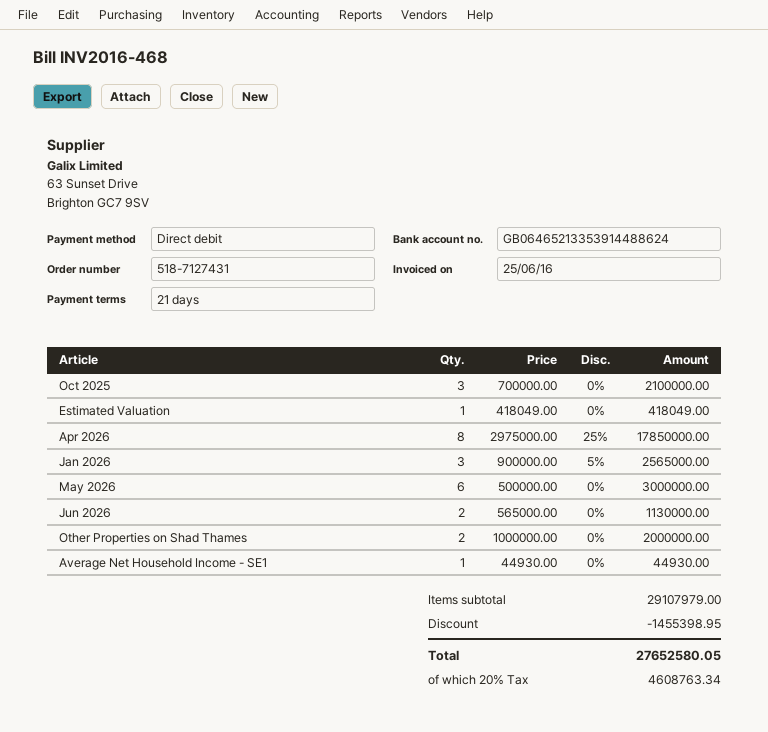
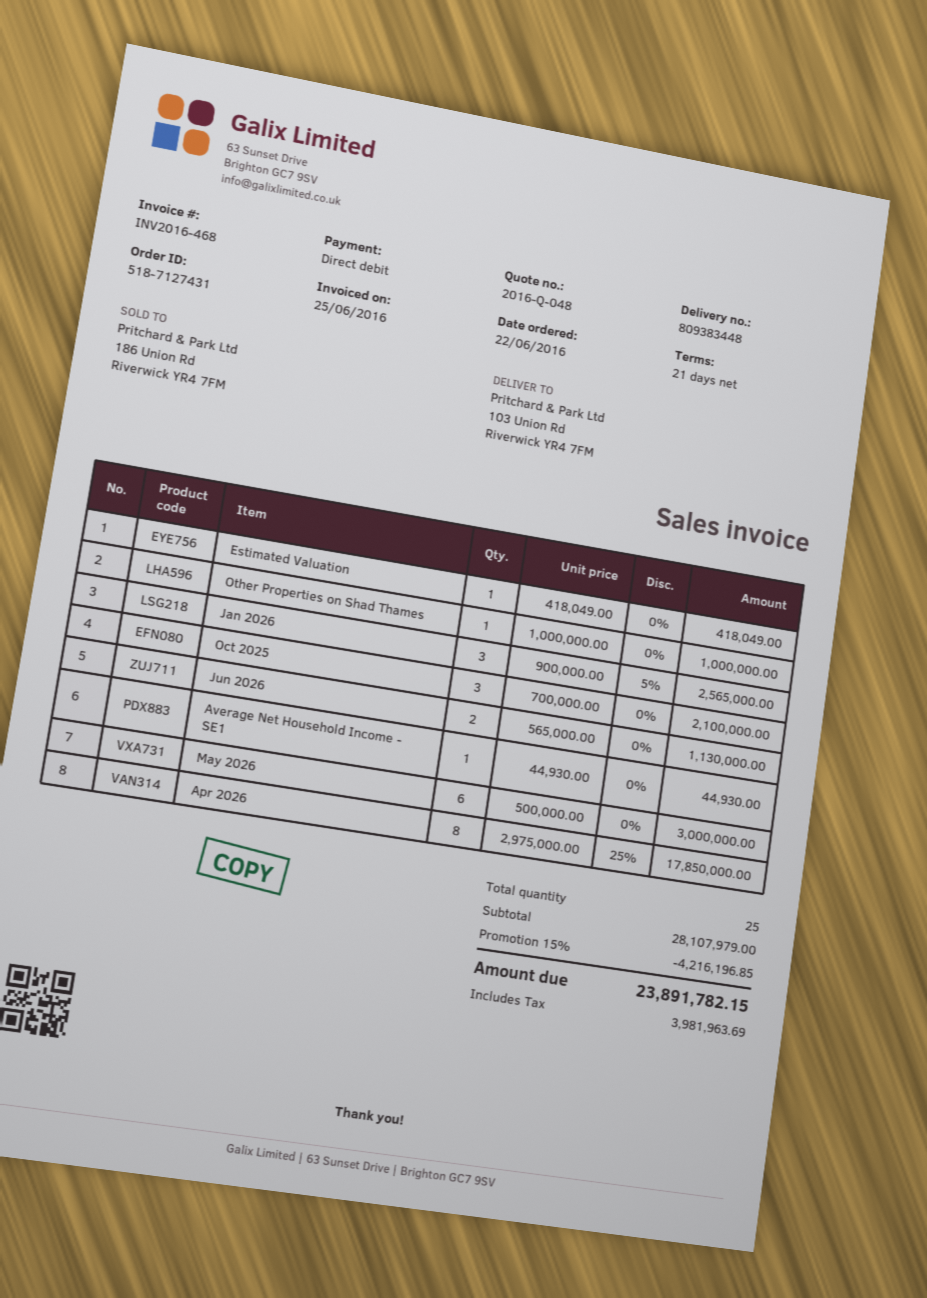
Other Properties on Shad Thames: 2 x 1000000.00 = 2000000.00 -> 1 x 1000000.00 = 1000000.00
subtotal: 29107979.00 -> 28107979.00
discount: 1455398.95 -> 4216196.85
tax: 4608763.34 -> 3981963.69
total: 27652580.05 -> 23891782.15

